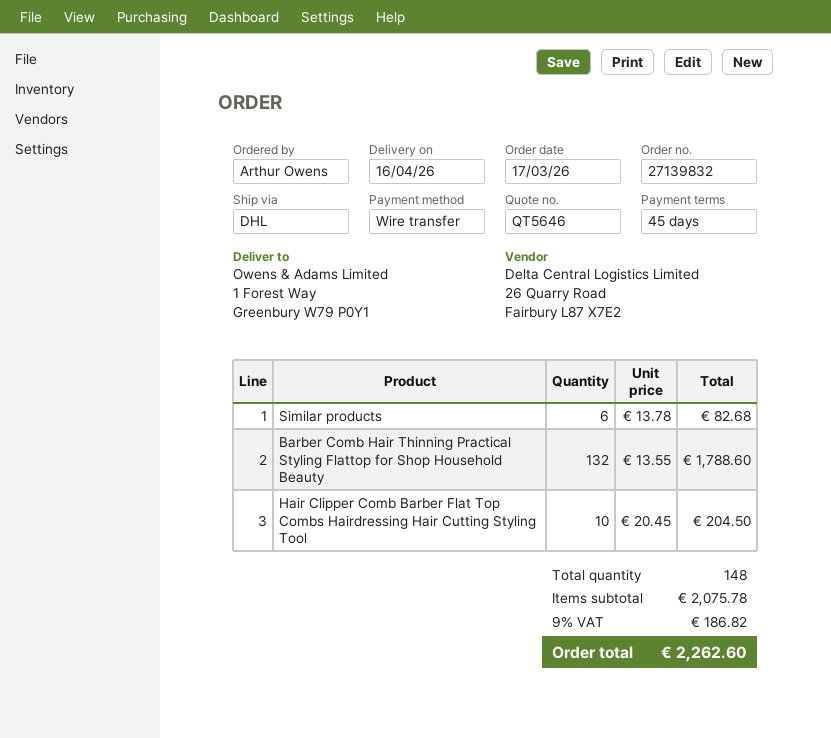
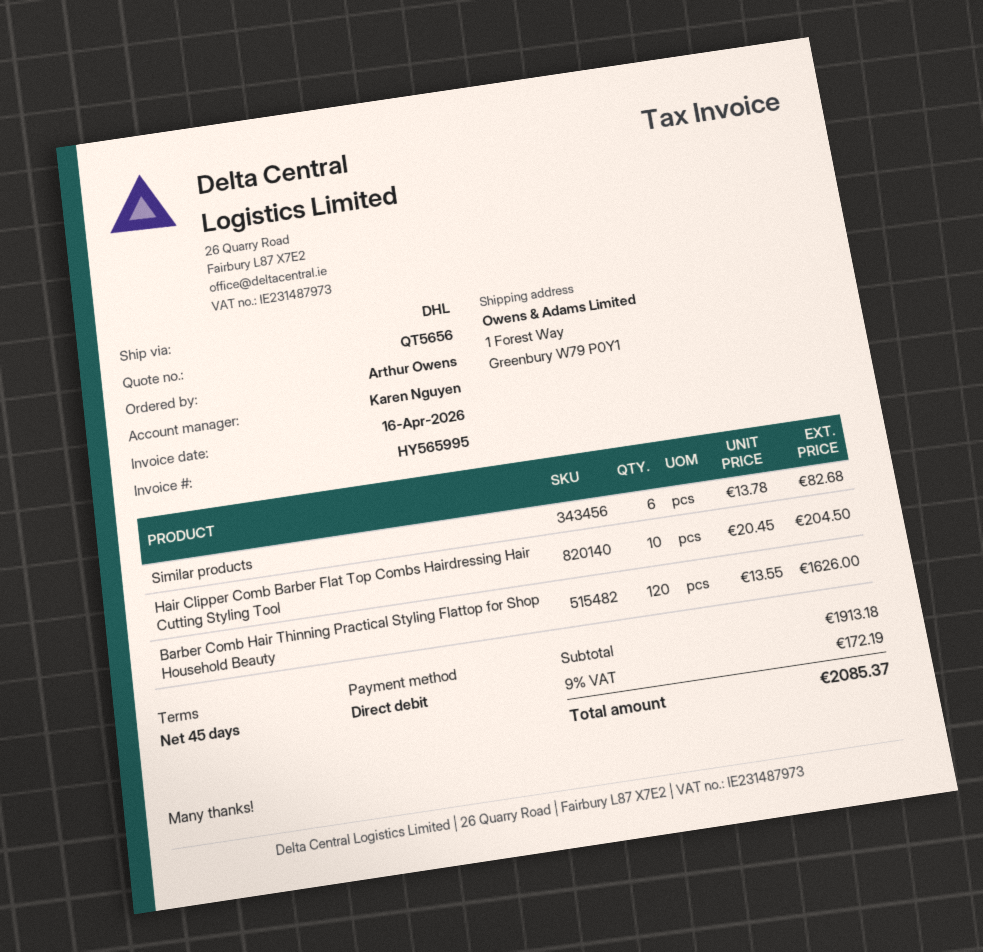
quote number: QT5646 -> QT5656
payment method: bank transfer -> direct debit
Barber Comb Hair Thinning Practical Styling Flattop for Shop Household Beauty: 132 x 13.55 = 1788.60 -> 120 x 13.55 = 1626.00
subtotal: 2075.78 -> 1913.18
tax: 9% = 186.82 -> 9% = 172.19
total: 2262.60 -> 2085.37

